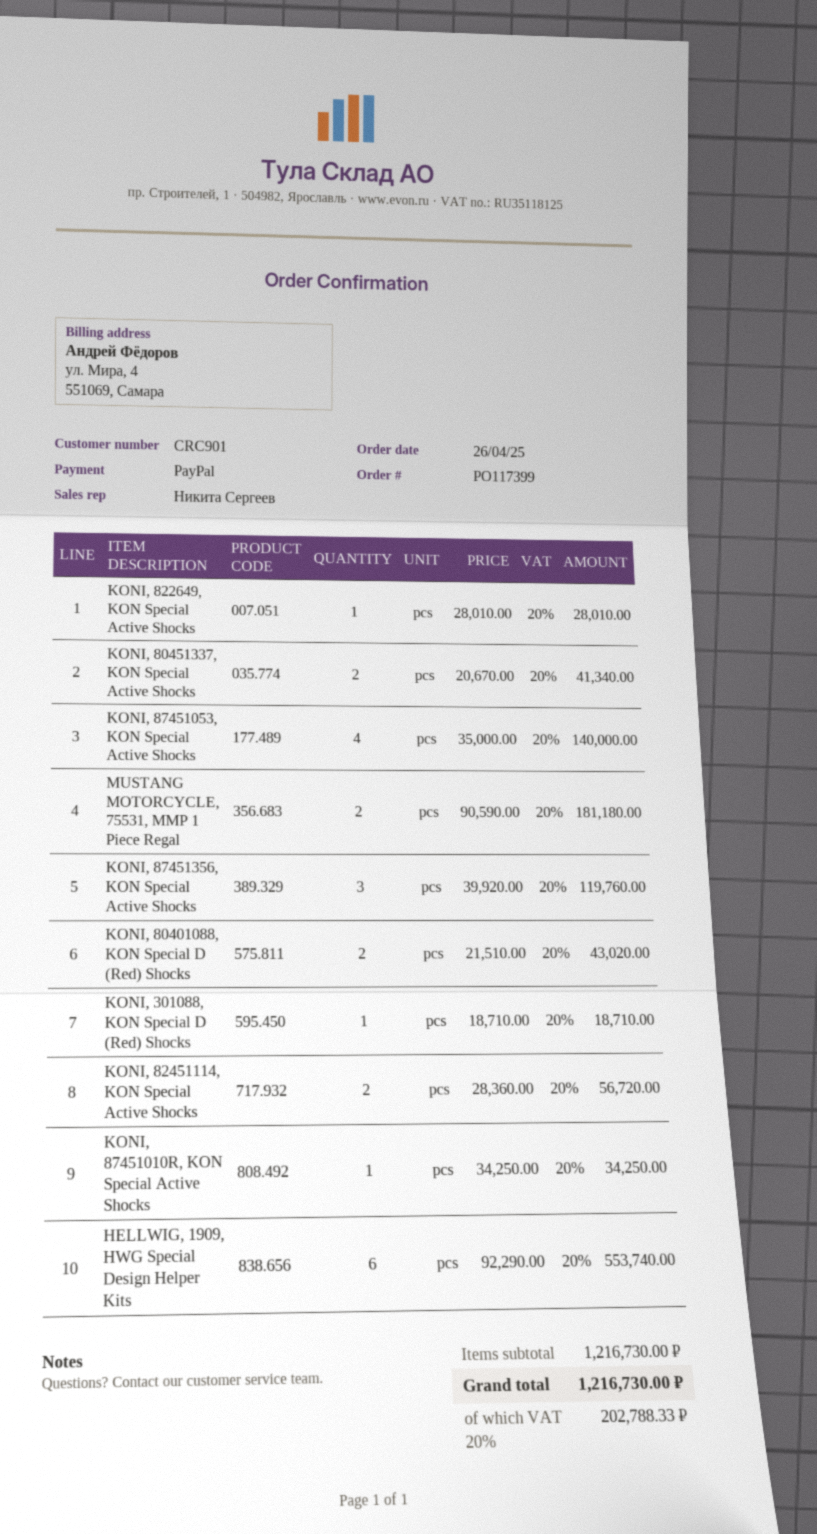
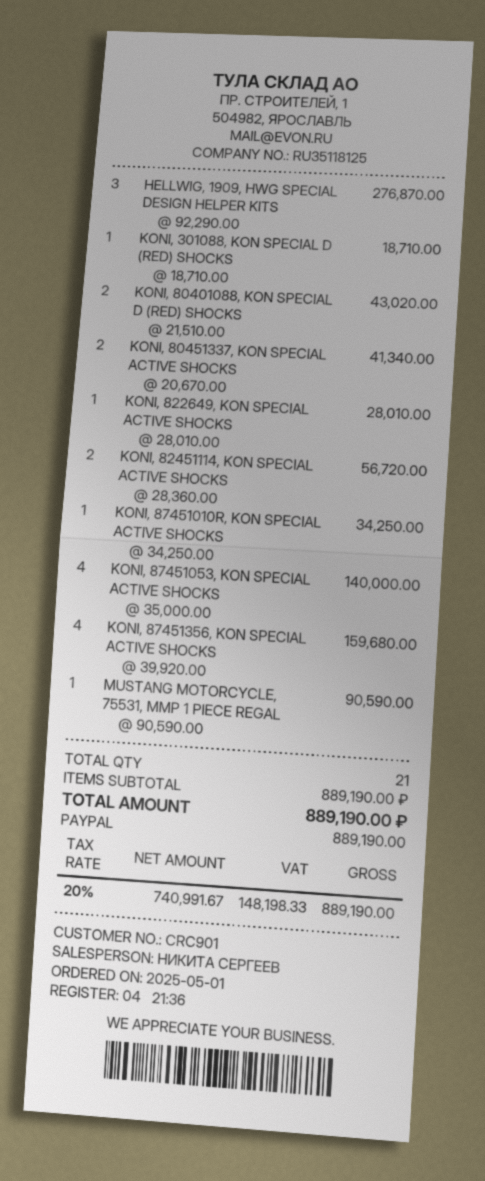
order date: 2025-04-26 -> 2025-05-01
MUSTANG MOTORCYCLE, 75531, MMP 1 Piece Regal: 2 x 90590.00 = 181180.00 -> 1 x 90590.00 = 90590.00
KONI, 87451356, KON Special Active Shocks: 3 x 39920.00 = 119760.00 -> 4 x 39920.00 = 159680.00
HELLWIG, 1909, HWG Special Design Helper Kits: 6 x 92290.00 = 553740.00 -> 3 x 92290.00 = 276870.00
subtotal: 1216730.00 -> 889190.00
tax: 20% = 202788.33 -> 20% = 148198.33
total: 1216730.00 -> 889190.00

